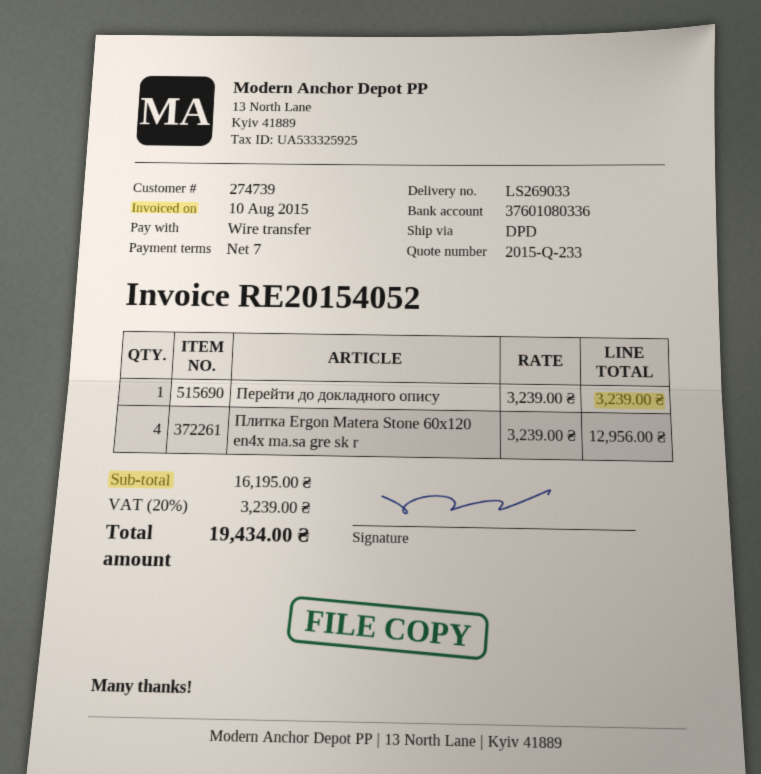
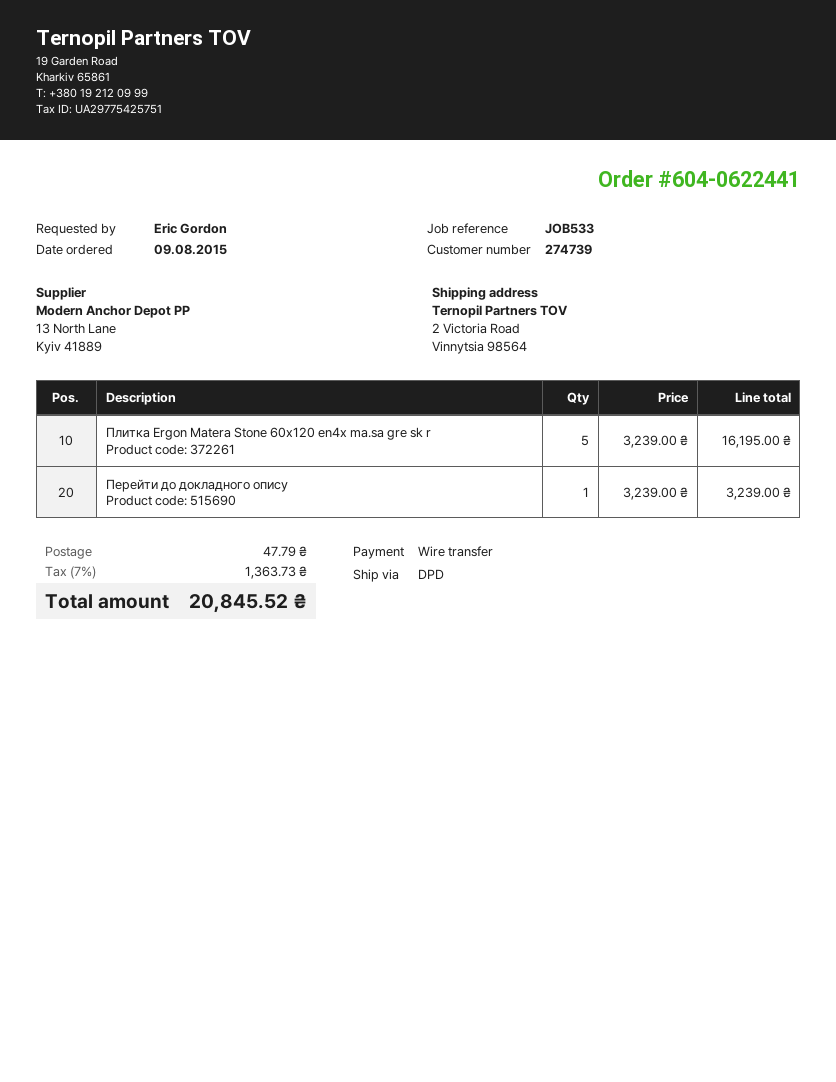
Плитка Ergon Matera Stone 60x120 en4x ma.sa gre sk r: 4 x 3239.00 = 12956.00 -> 5 x 3239.00 = 16195.00
shipping: none -> 47.79
tax: 20% = 3239.00 -> 7% = 1363.73
total: 19434.00 -> 20845.52

